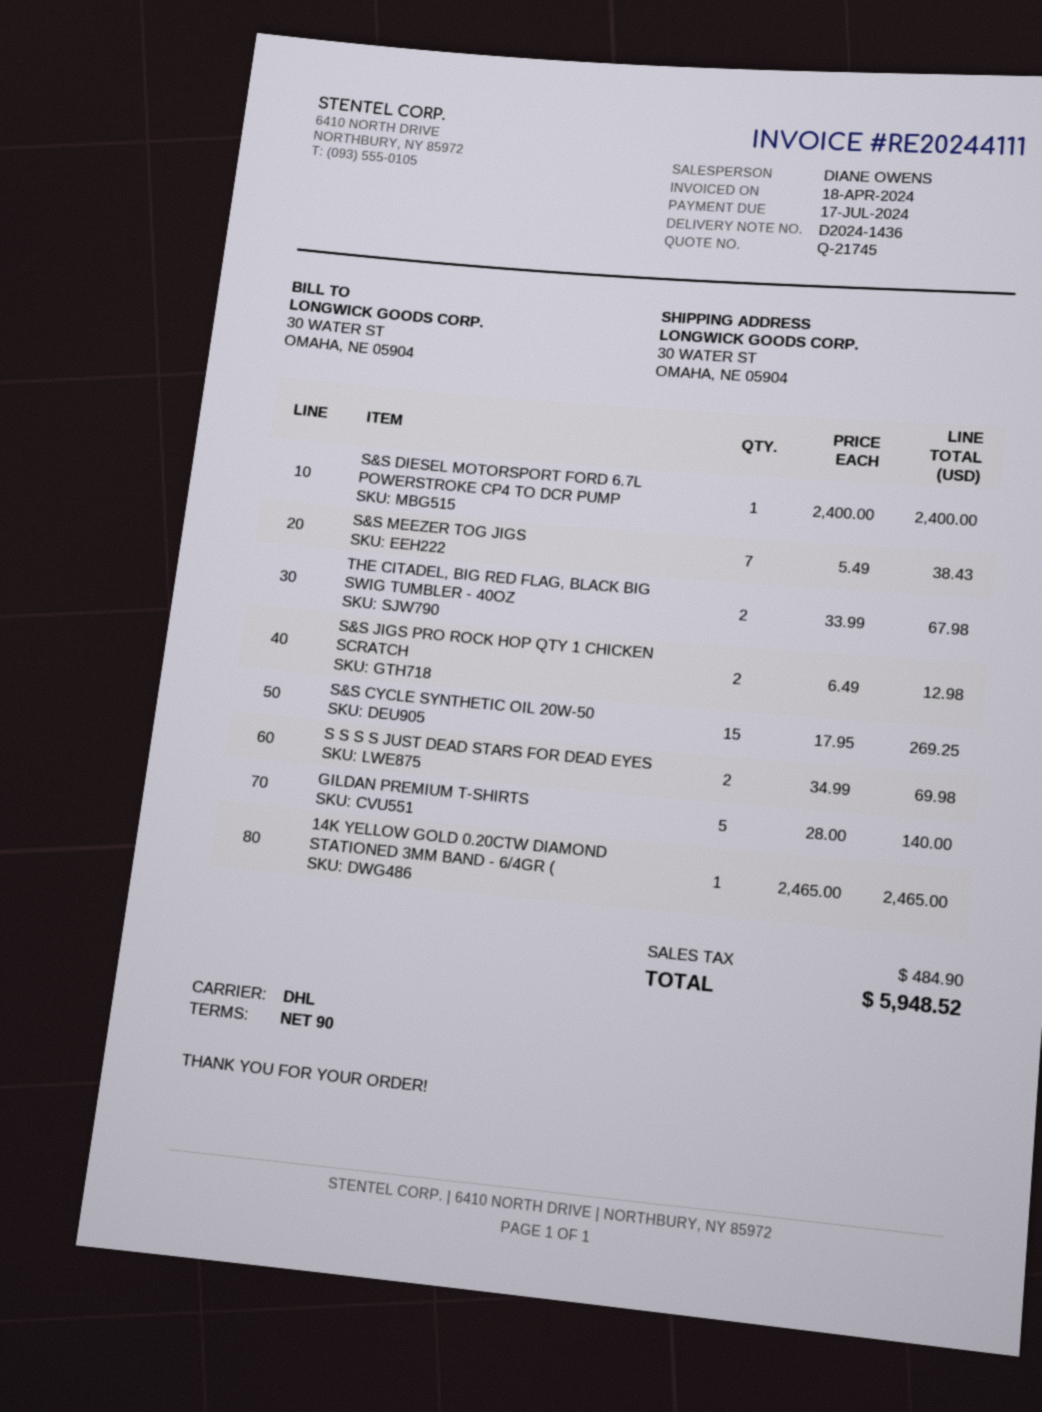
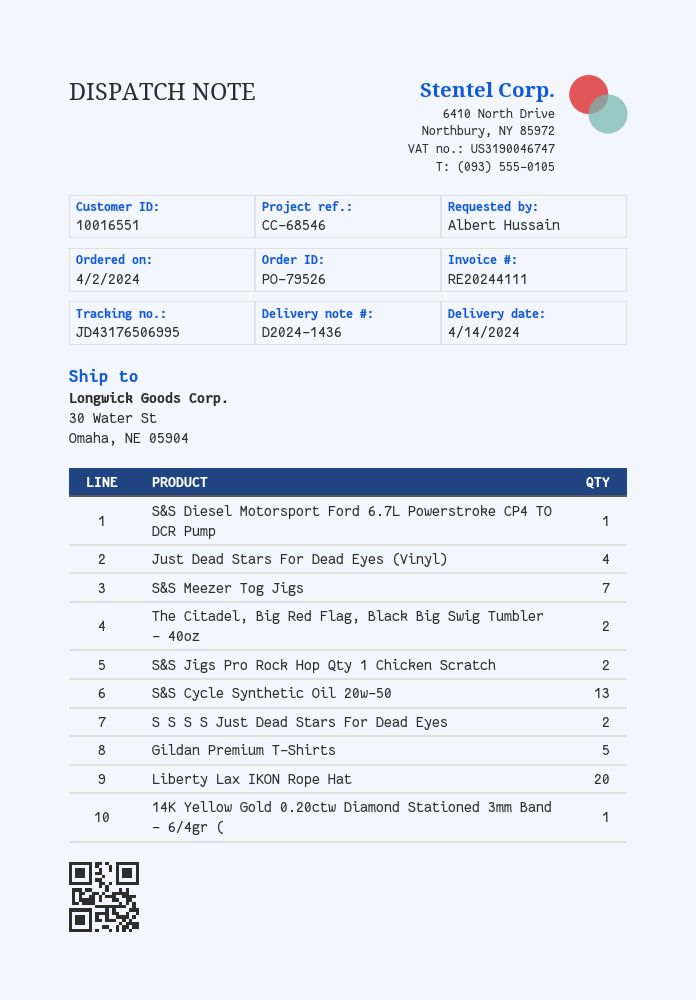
S&S CYCLE SYNTHETIC OIL 20W-50: 15 -> 13
Just Dead Stars For Dead Eyes (Vinyl): none -> 4
Liberty Lax IKON Rope Hat: none -> 20

